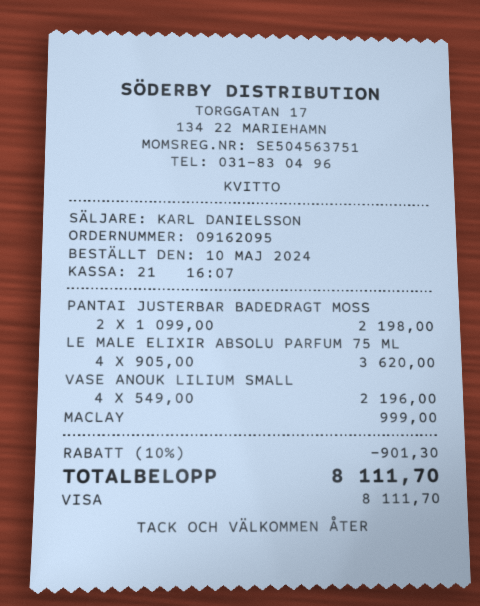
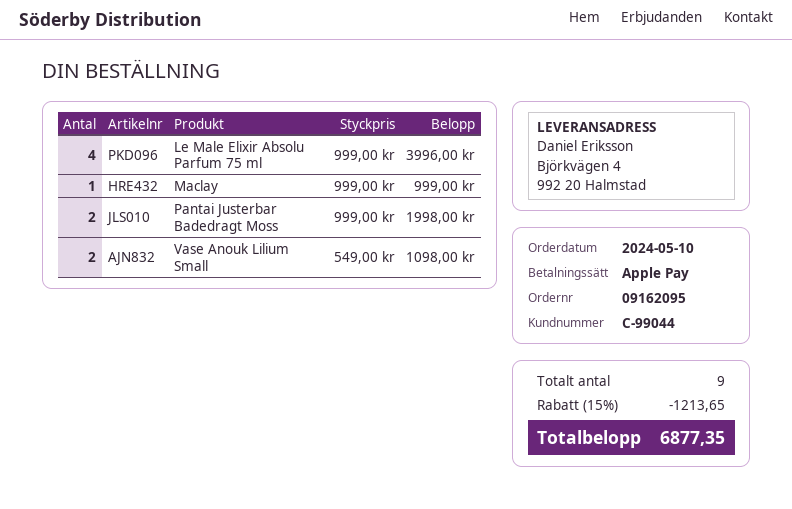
payment method: Visa -> Apple Pay
PANTAI JUSTERBAR BADEDRAGT MOSS: 2 x 1099.00 = 2198.00 -> 2 x 999.00 = 1998.00
LE MALE ELIXIR ABSOLU PARFUM 75 ML: 4 x 905.00 = 3620.00 -> 4 x 999.00 = 3996.00
VASE ANOUK LILIUM SMALL: 4 x 549.00 = 2196.00 -> 2 x 549.00 = 1098.00
discount: 10% = 901.30 -> 15% = 1213.65
total: 8111.70 -> 6877.35

